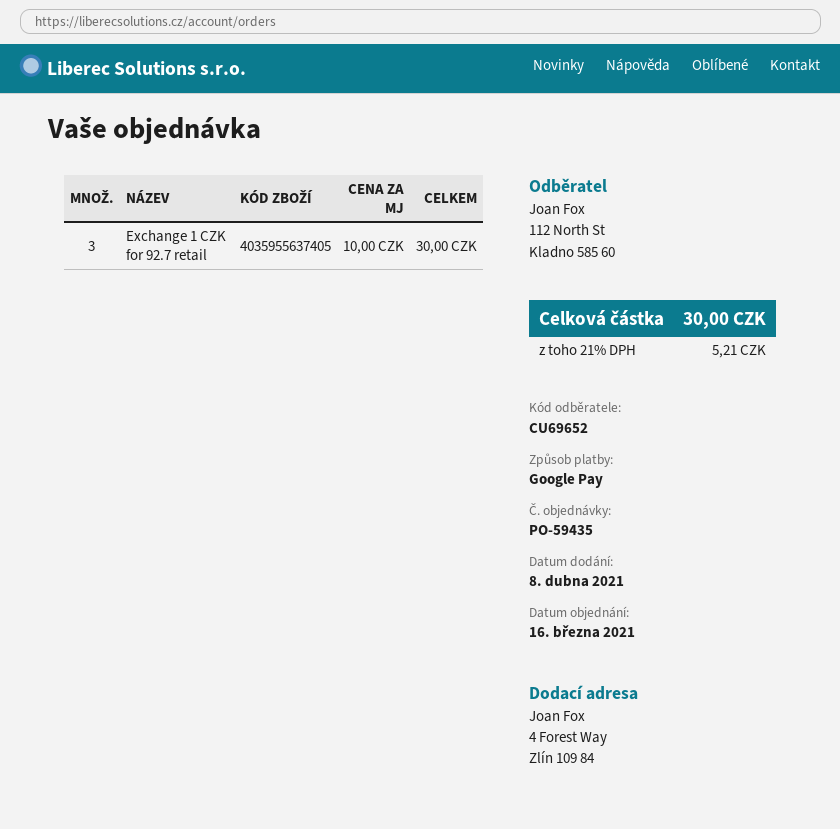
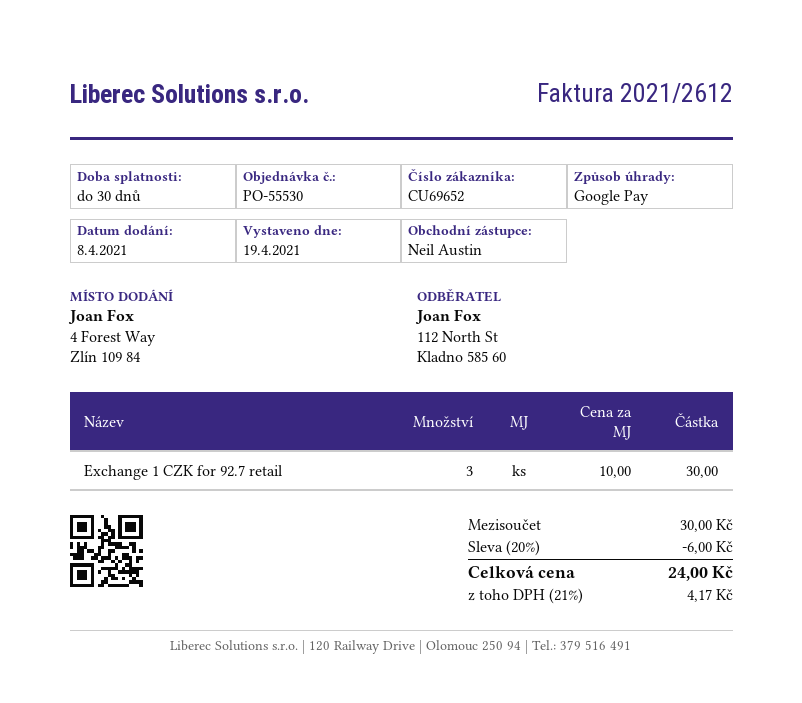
order number: PO-59435 -> PO-55530
discount: none -> 20% = 6.00
tax: 21% = 5.21 -> 21% = 4.17
total: 30.00 -> 24.00

